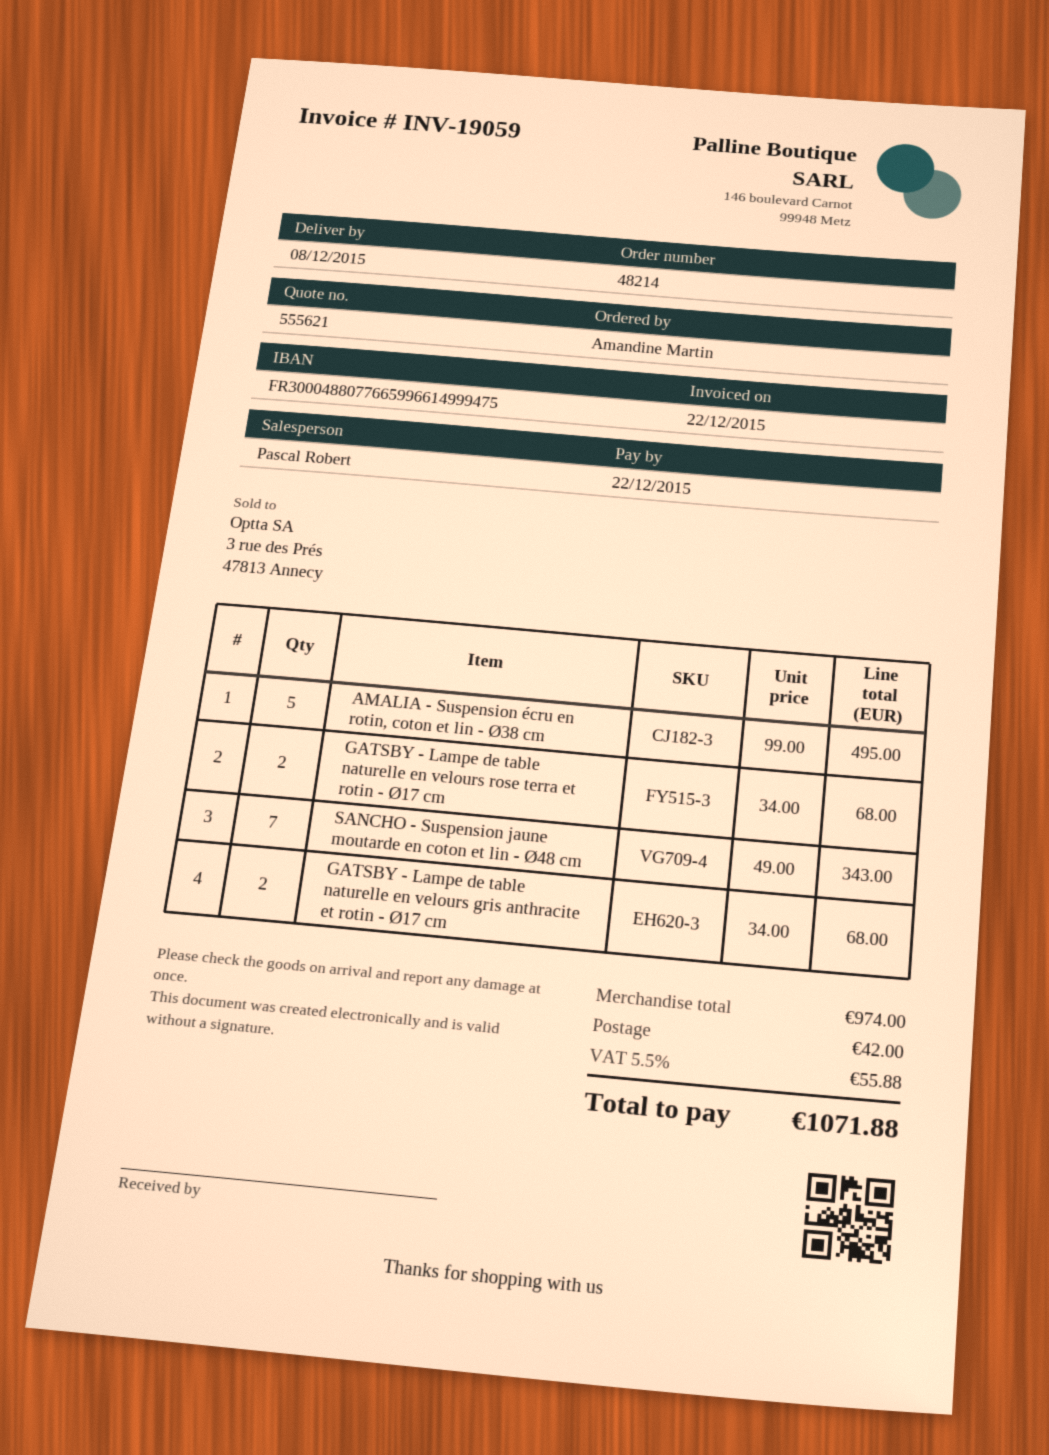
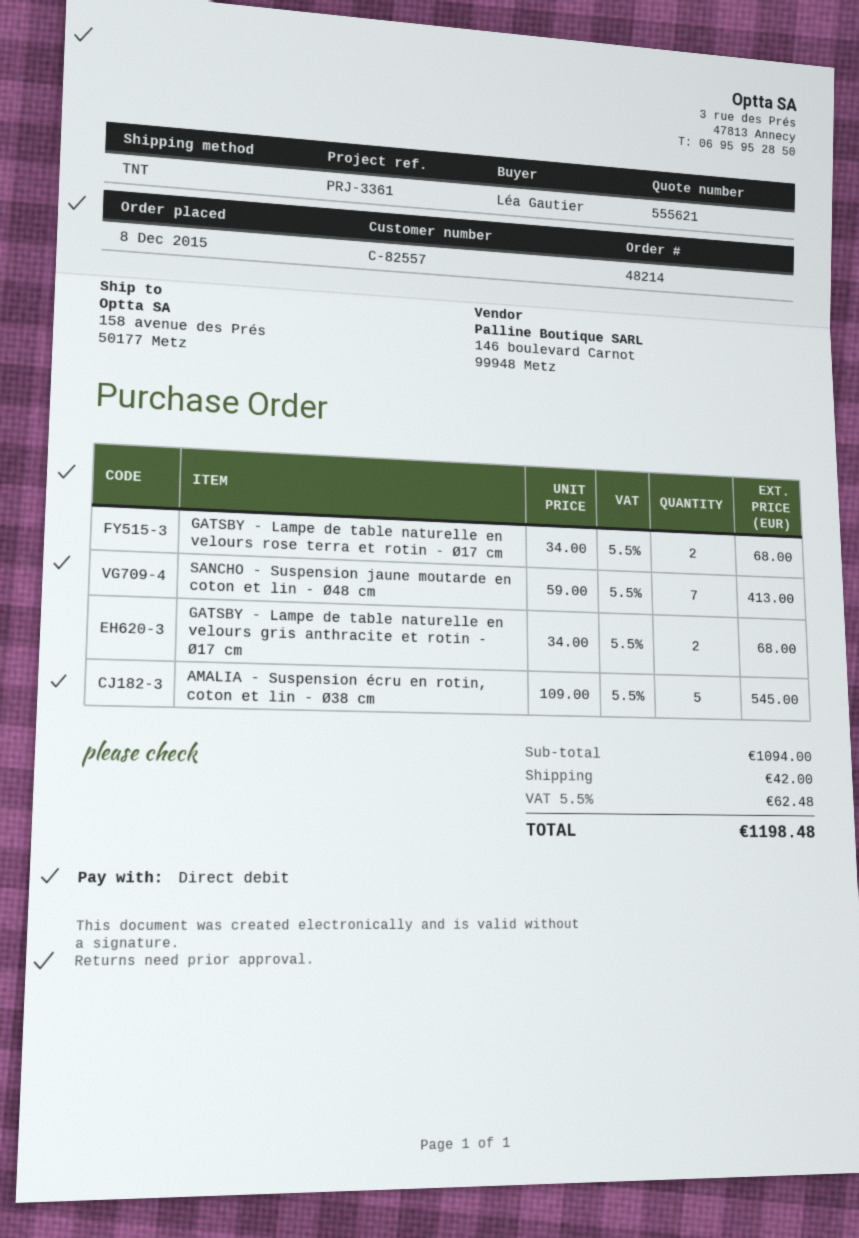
ordered by: Amandine Martin -> Léa Gautier
AMALIA - Suspension écru en rotin, coton et lin - Ø38 cm: 5 x 99.00 = 495.00 -> 5 x 109.00 = 545.00
SANCHO - Suspension jaune moutarde en coton et lin - Ø48 cm: 7 x 49.00 = 343.00 -> 7 x 59.00 = 413.00
subtotal: 974.00 -> 1094.00
tax: 5.5% = 55.88 -> 5.5% = 62.48
total: 1071.88 -> 1198.48

